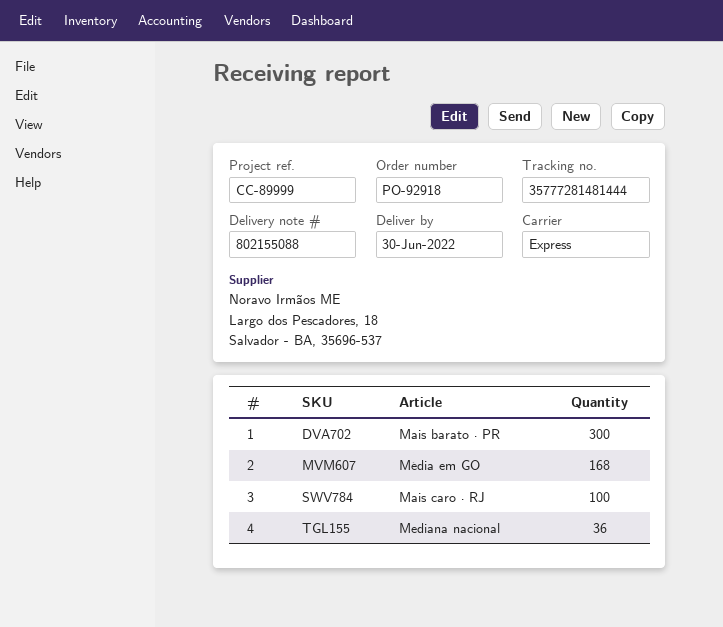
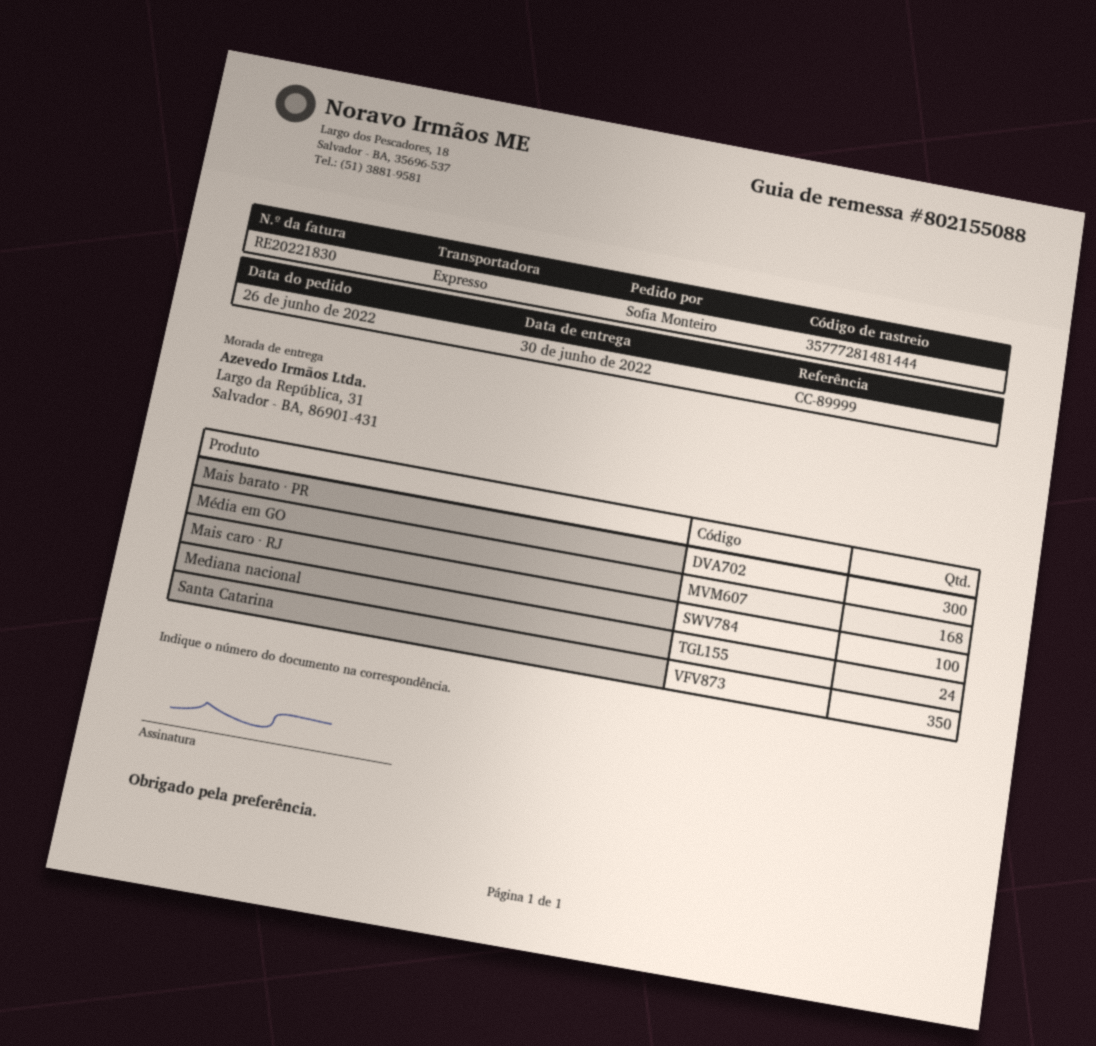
Mediana nacional: 36 -> 24
Santa Catarina: none -> 350

